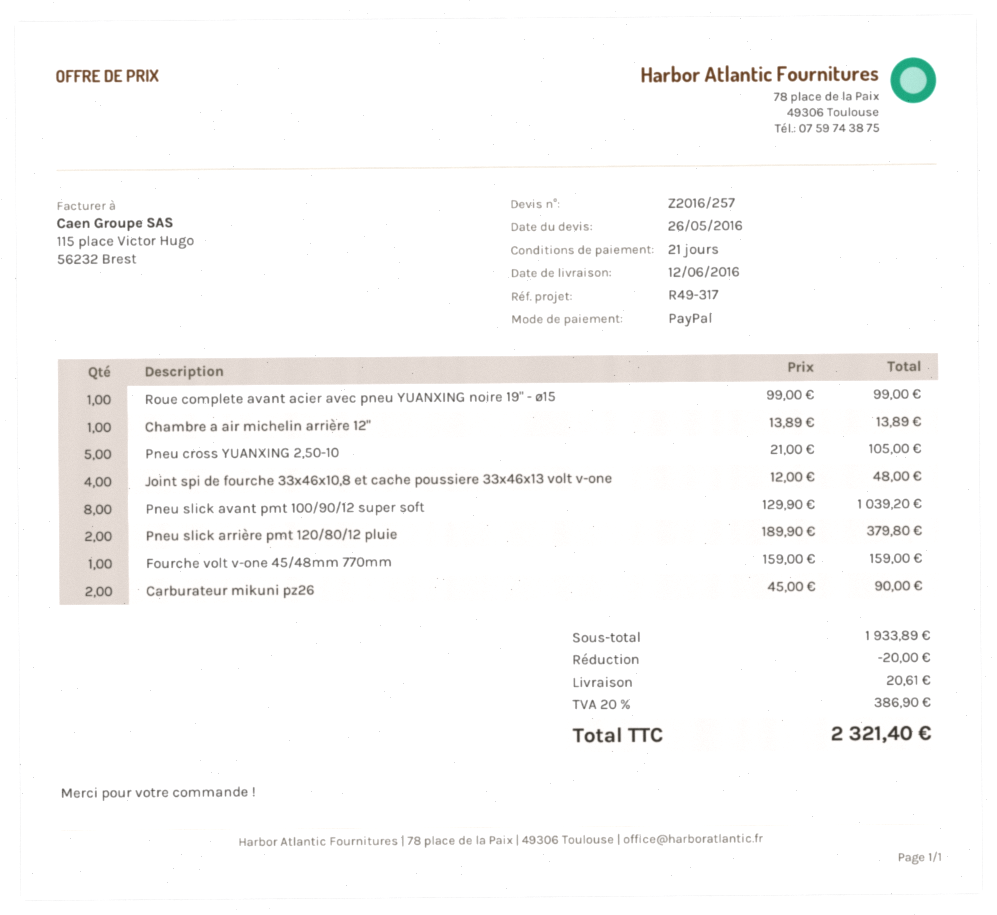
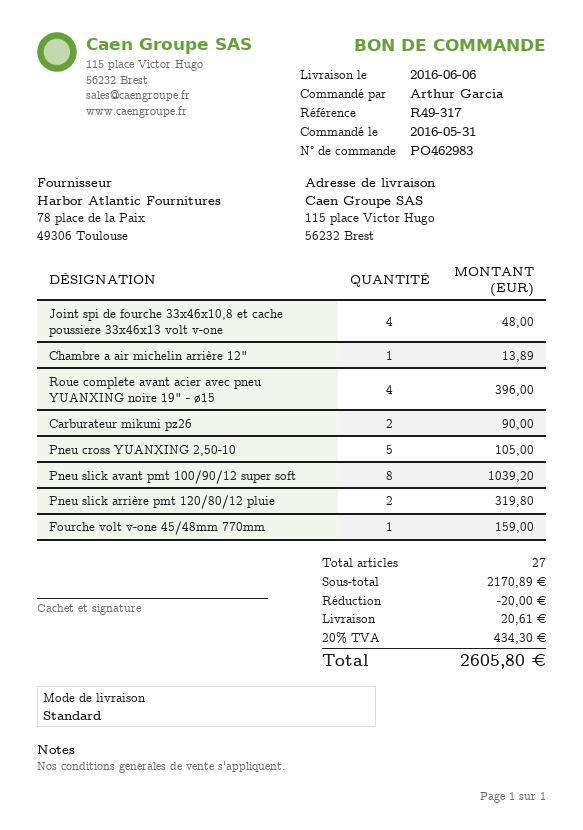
delivery date: 2016-06-12 -> 2016-06-06
Roue complete avant acier avec pneu YUANXING noire 19" - ø15: 1 for 99.00 -> 4 for 396.00
Pneu slick arrière pmt 120/80/12 pluie: 2 for 379.80 -> 2 for 319.80
subtotal: 1933.89 -> 2170.89
tax: 20% = 386.90 -> 20% = 434.30
total: 2321.40 -> 2605.80

